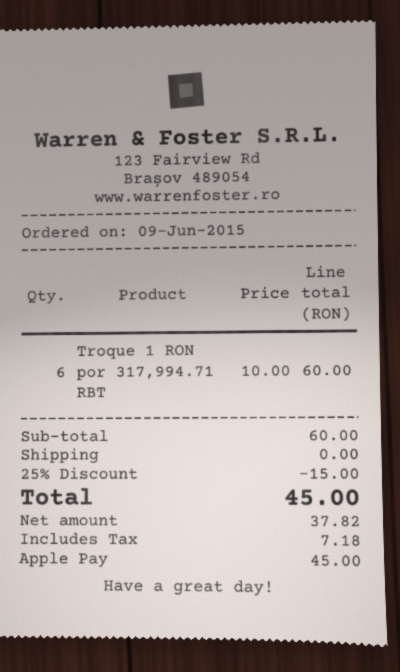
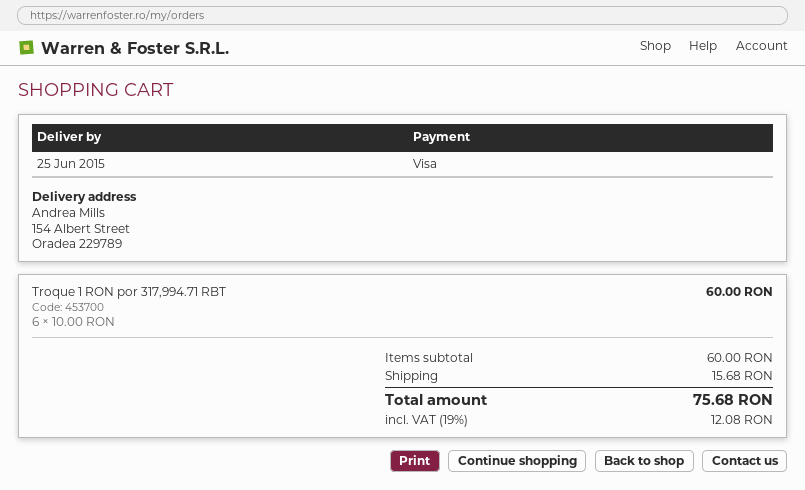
payment method: Apple Pay -> Visa
discount: 25% = 15.00 -> none
shipping: 0.00 -> 15.68
tax: 7.18 -> 12.08
total: 45.00 -> 75.68

